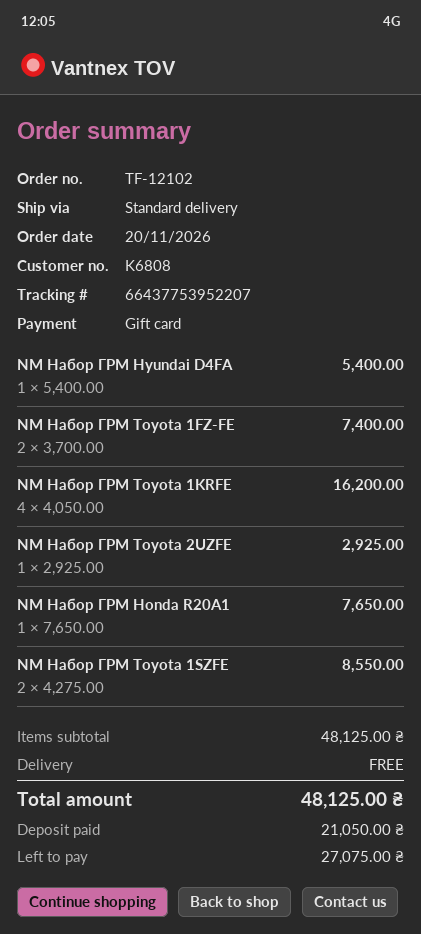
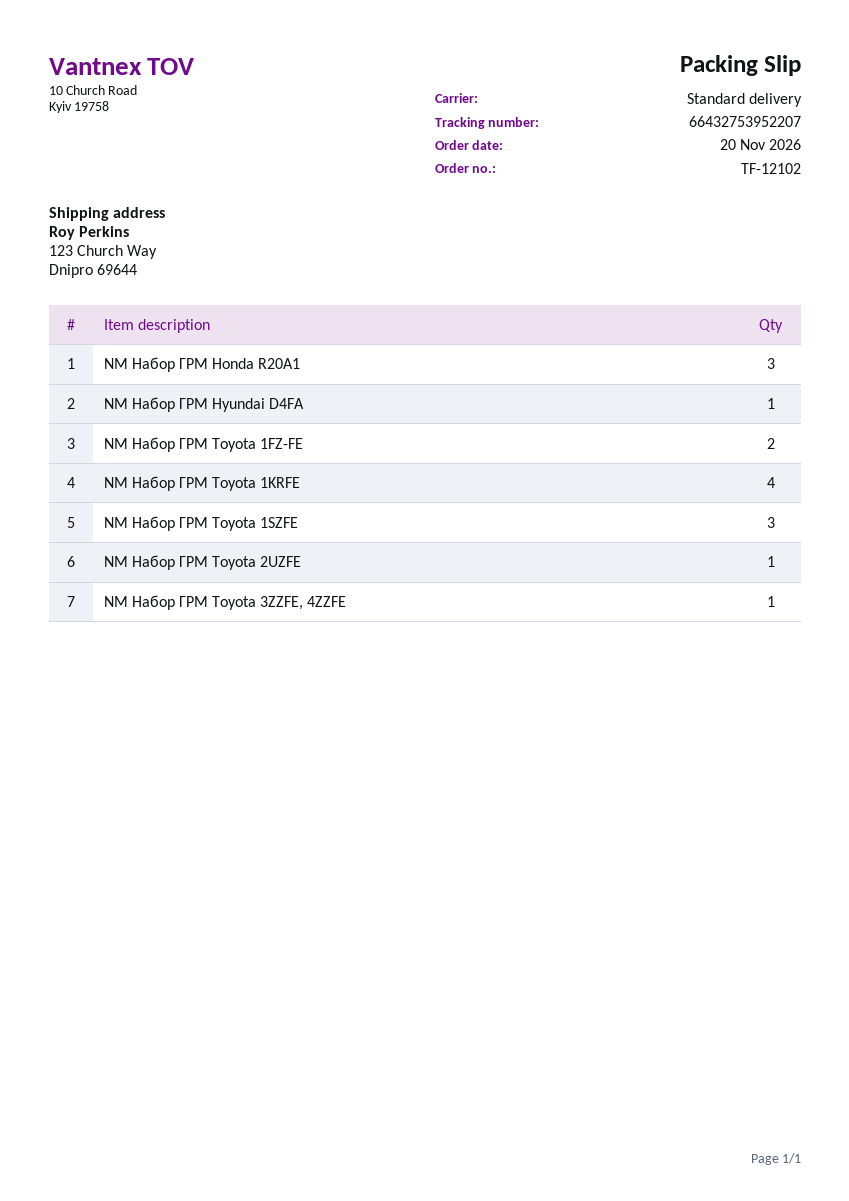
tracking number: 66437753952207 -> 66432753952207
NM Набор ГРМ Honda R20A1: 1 -> 3
NM Набор ГРМ Toyota 1SZFE: 2 -> 3
NM Набор ГРМ Toyota 3ZZFE, 4ZZFE: none -> 1

